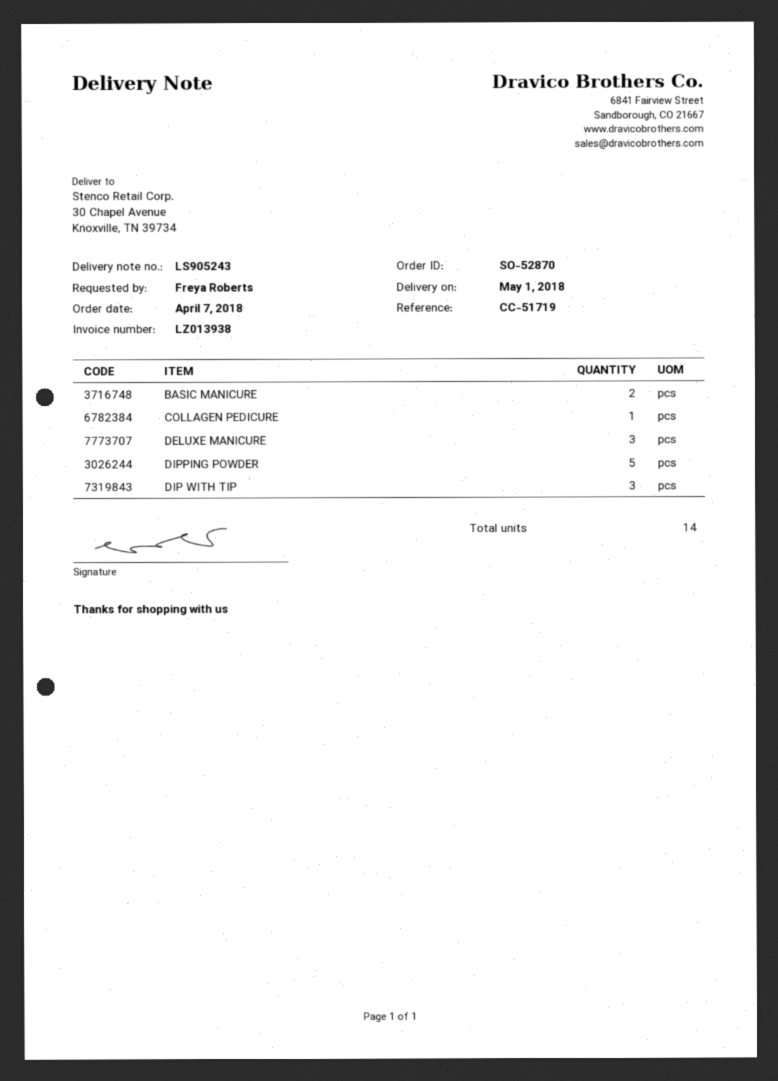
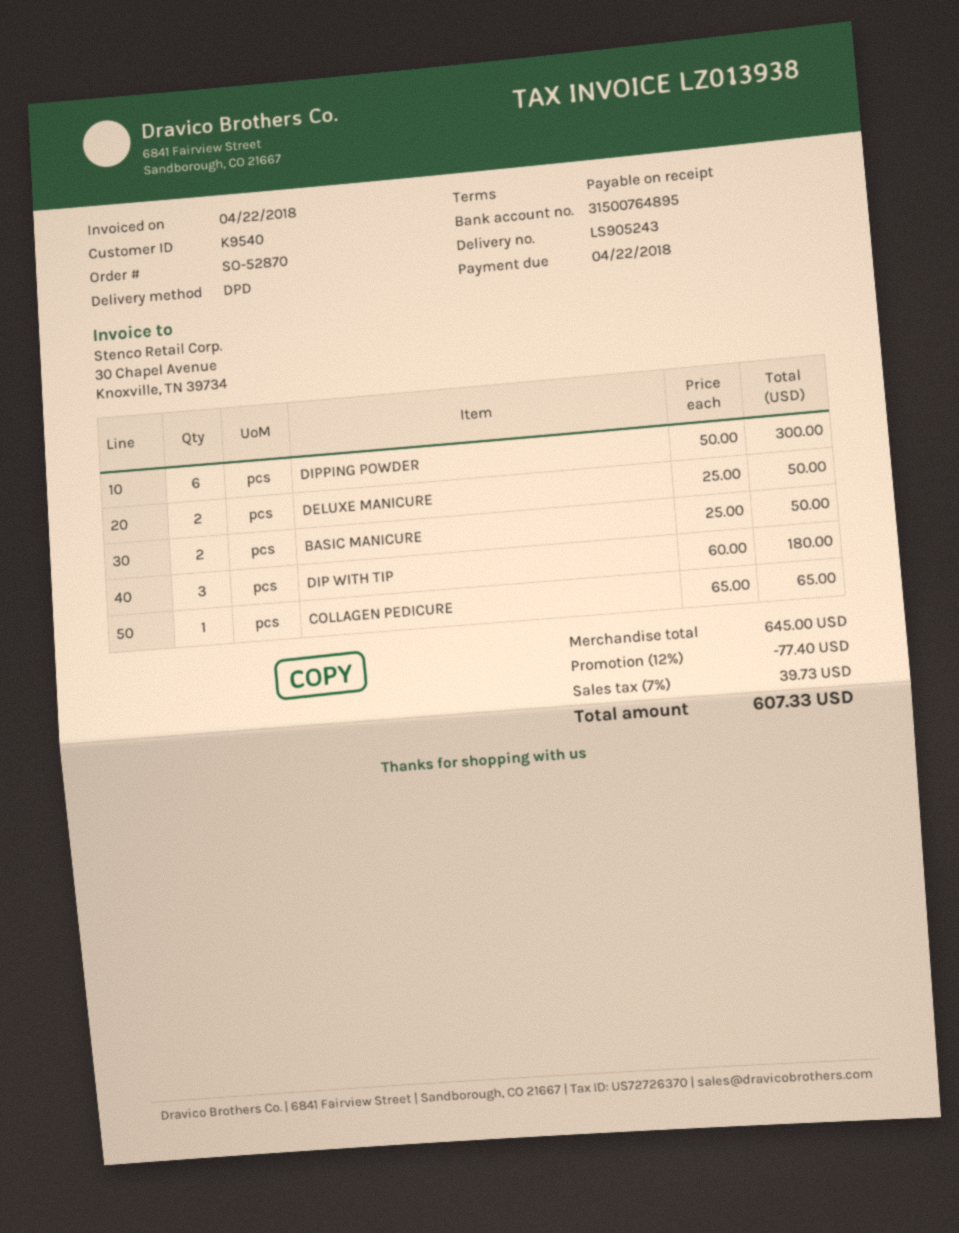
DELUXE MANICURE: 3 -> 2
DIPPING POWDER: 5 -> 6

